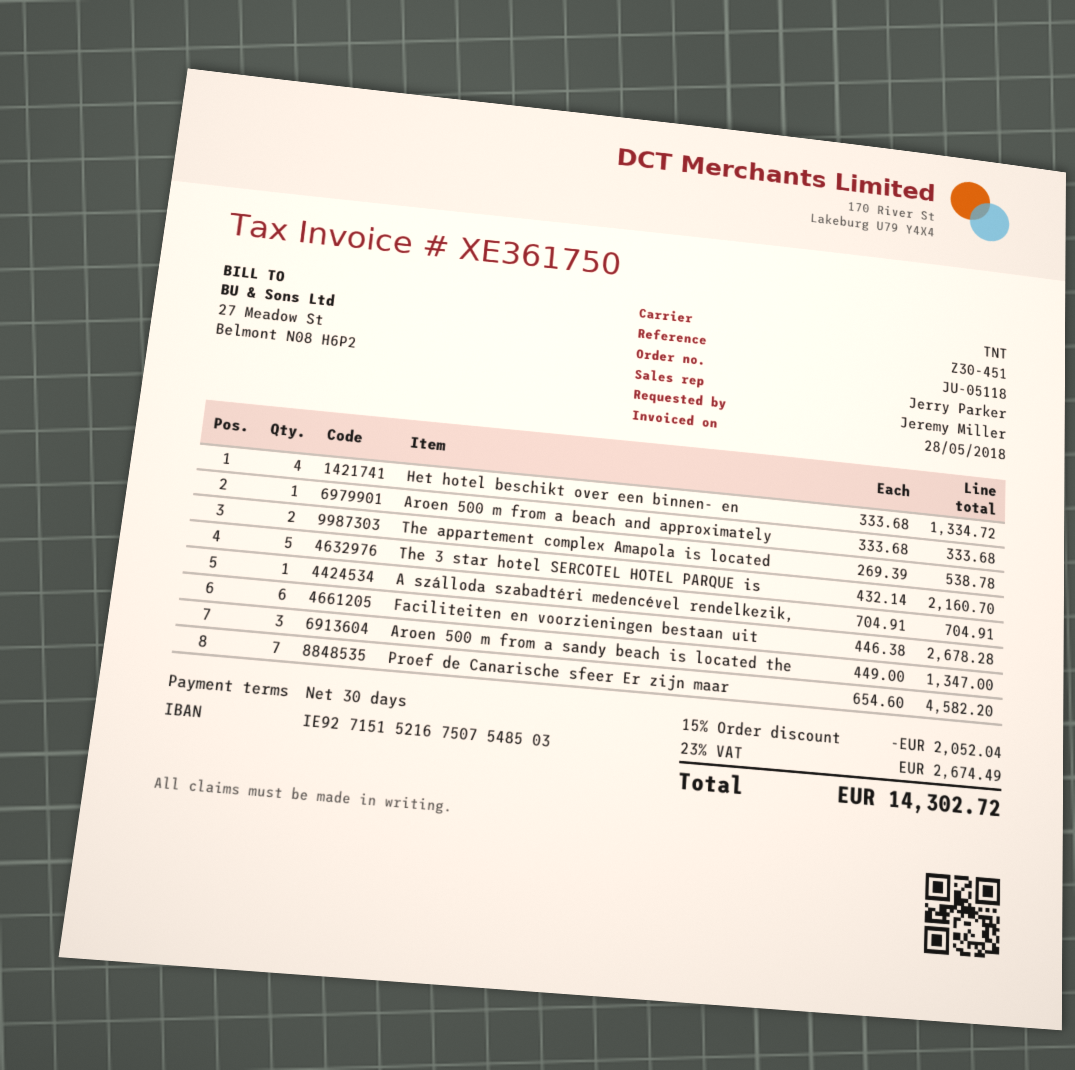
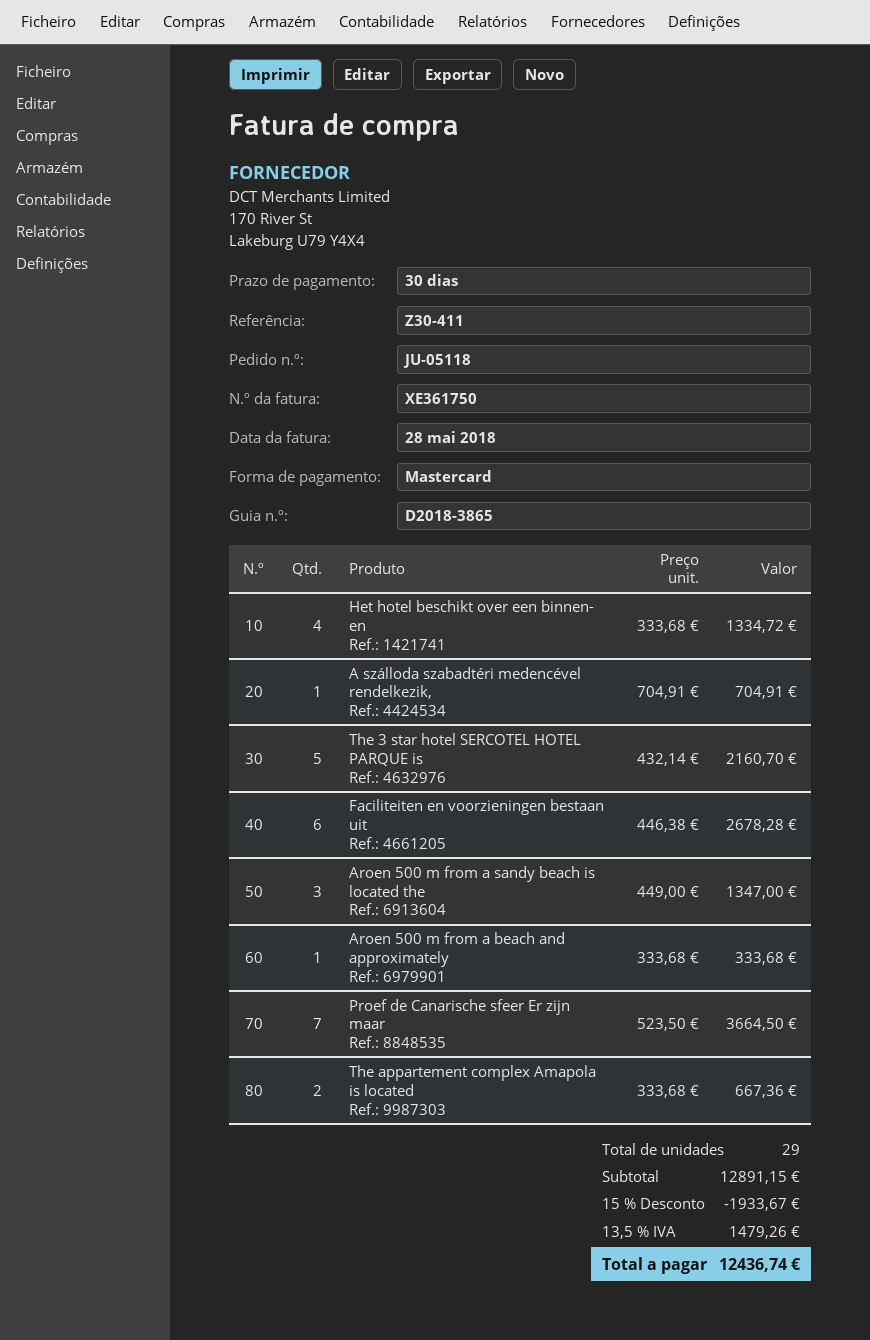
reference: Z30-451 -> Z30-411
The appartement complex Amapola is located: 2 x 269.39 = 538.78 -> 2 x 333.68 = 667.36
Proef de Canarische sfeer Er zijn maar: 7 x 654.60 = 4582.20 -> 7 x 523.50 = 3664.50
discount: 15% = 2052.04 -> 15% = 1933.67
tax: 23% = 2674.49 -> 13.5% = 1479.26
total: 14302.72 -> 12436.74

